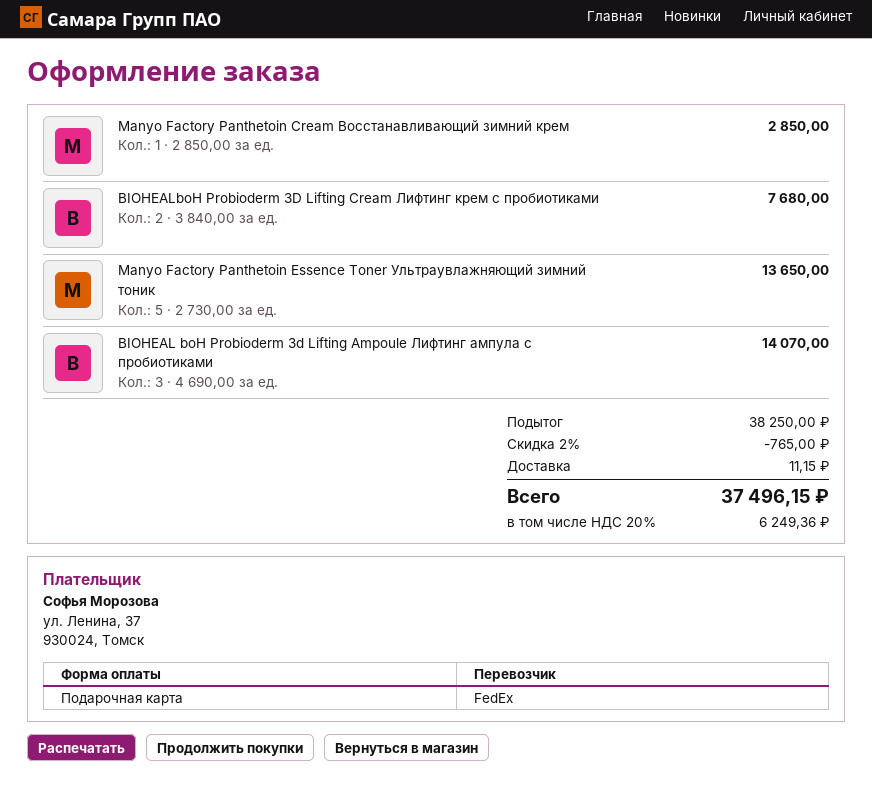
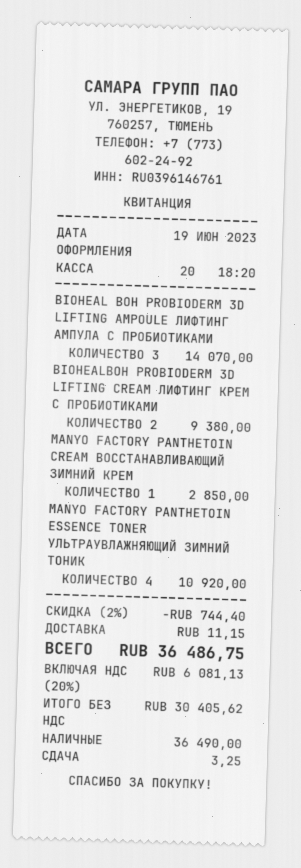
payment method: gift card -> cash
BIOHEALboH Probioderm 3D Lifting Cream Лифтинг крем с пробиотиками: 2 for 7680.00 -> 2 for 9380.00
Manyo Factory Panthetoin Essence Toner Ультраувлажняющий зимний тоник: 5 for 13650.00 -> 4 for 10920.00
discount: 2% = 765.00 -> 2% = 744.40
tax: 20% = 6249.36 -> 20% = 6081.13
total: 37496.15 -> 36486.75

